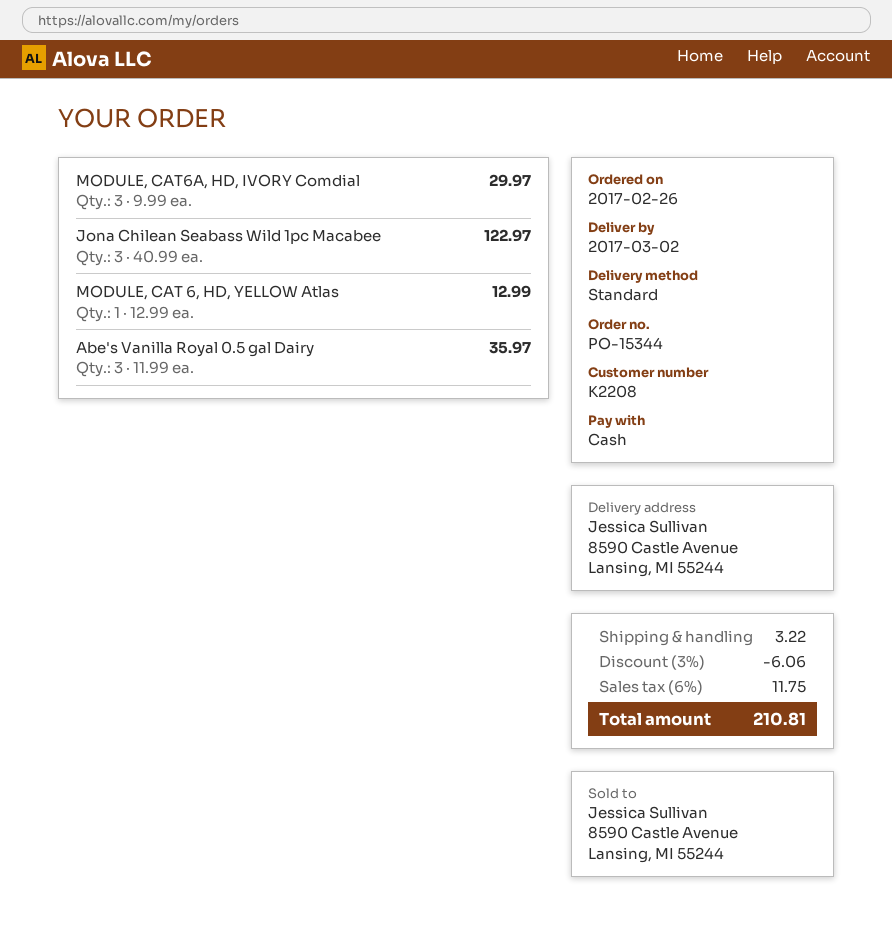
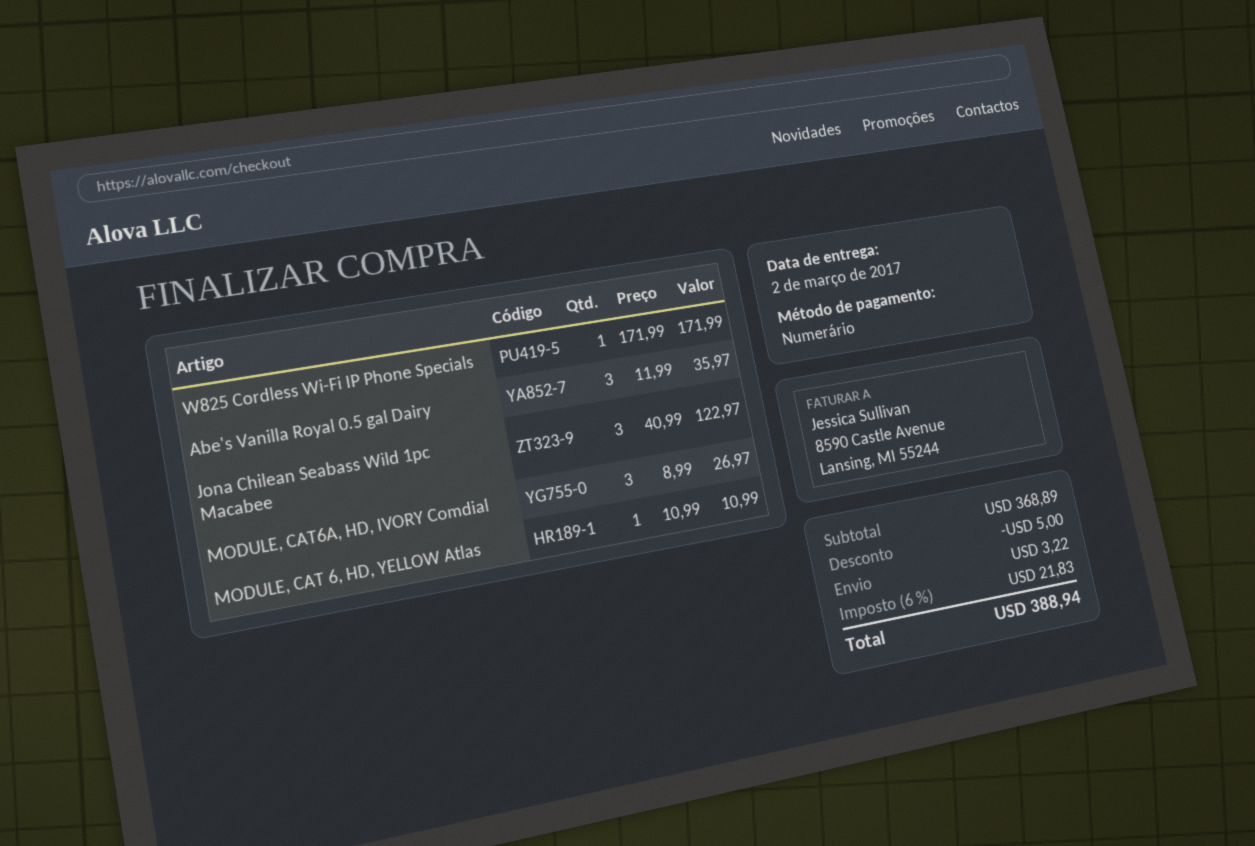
MODULE, CAT6A, HD, IVORY Comdial: 3 x 9.99 = 29.97 -> 3 x 8.99 = 26.97
MODULE, CAT 6, HD, YELLOW Atlas: 1 x 12.99 = 12.99 -> 1 x 10.99 = 10.99
W825 Cordless Wi-Fi IP Phone Specials: none -> 1 x 171.99 = 171.99
discount: 6.06 -> 5.00
tax: 6% = 11.75 -> 6% = 21.83
total: 210.81 -> 388.94

